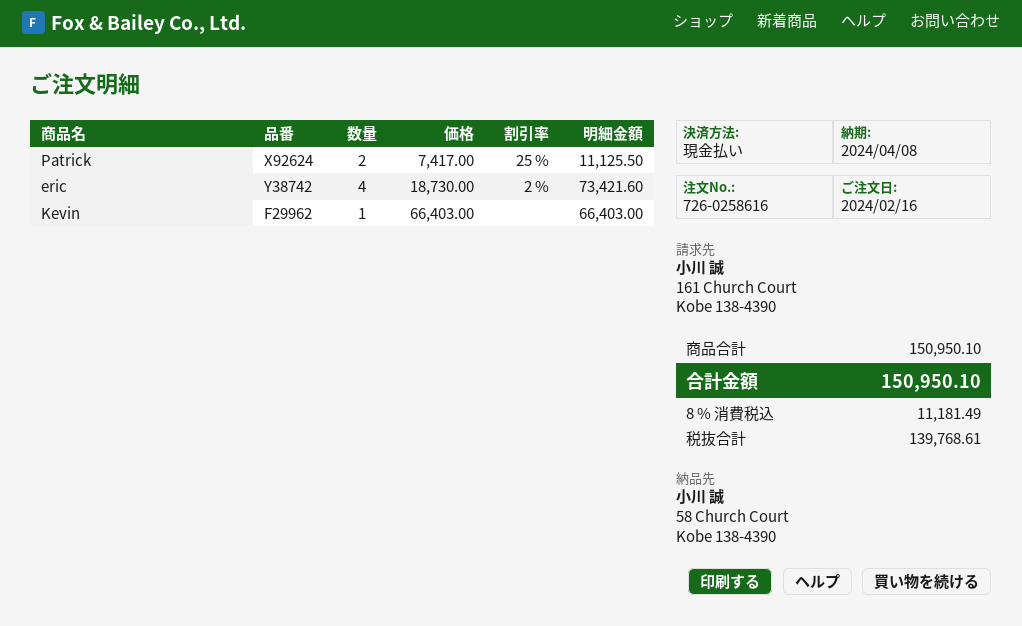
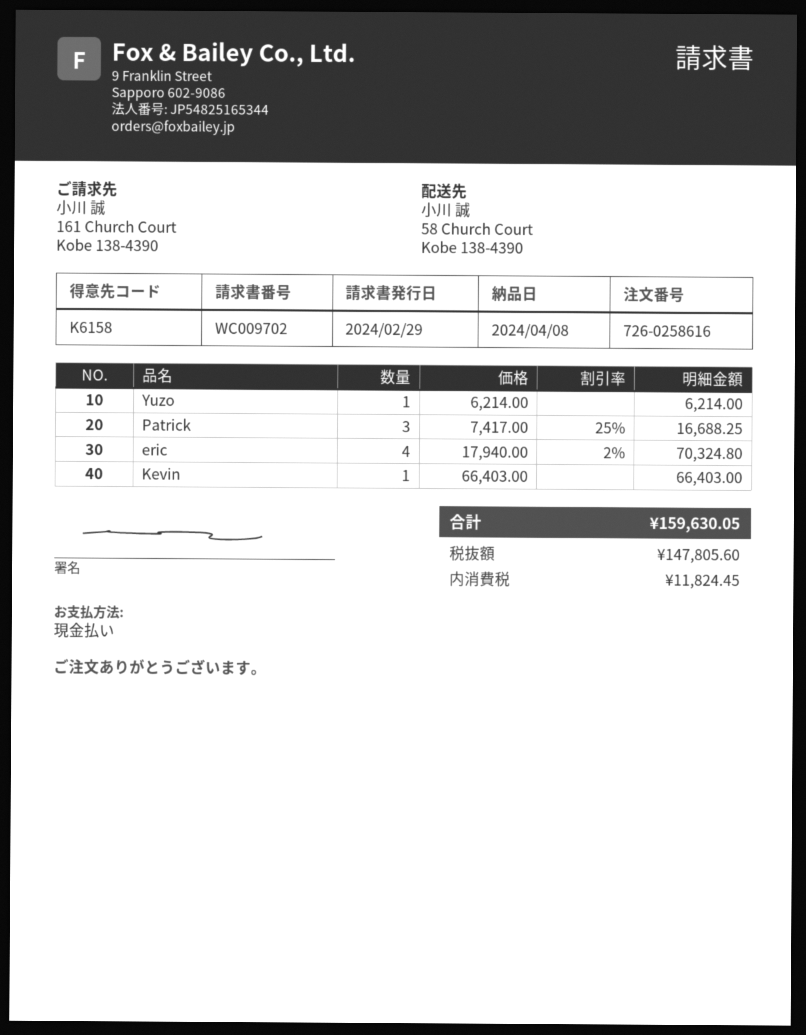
Patrick: 2 x 7417.00 - 25% = 11125.50 -> 3 x 7417.00 - 25% = 16688.25
eric: 4 x 18730.00 - 2% = 73421.60 -> 4 x 17940.00 - 2% = 70324.80
Yuzo: none -> 1 x 6214.00 = 6214.00
net: 139768.61 -> 147805.60
tax: 11181.49 -> 11824.45
total: 150950.10 -> 159630.05

